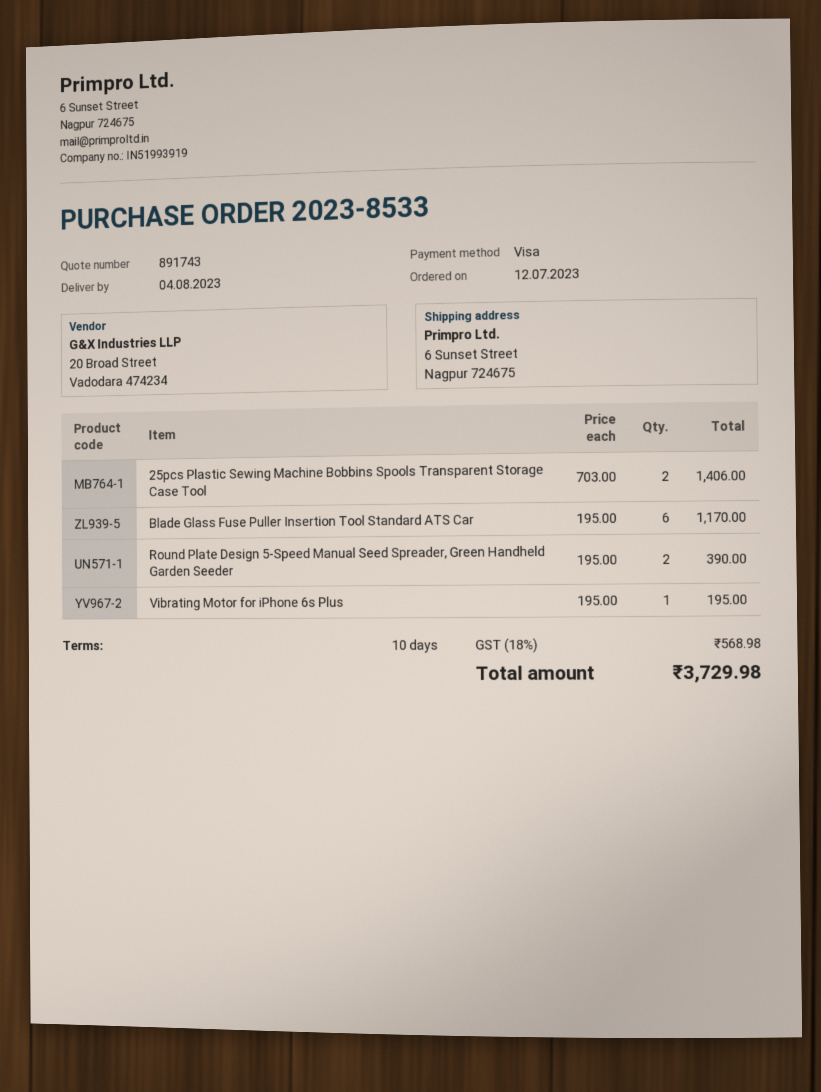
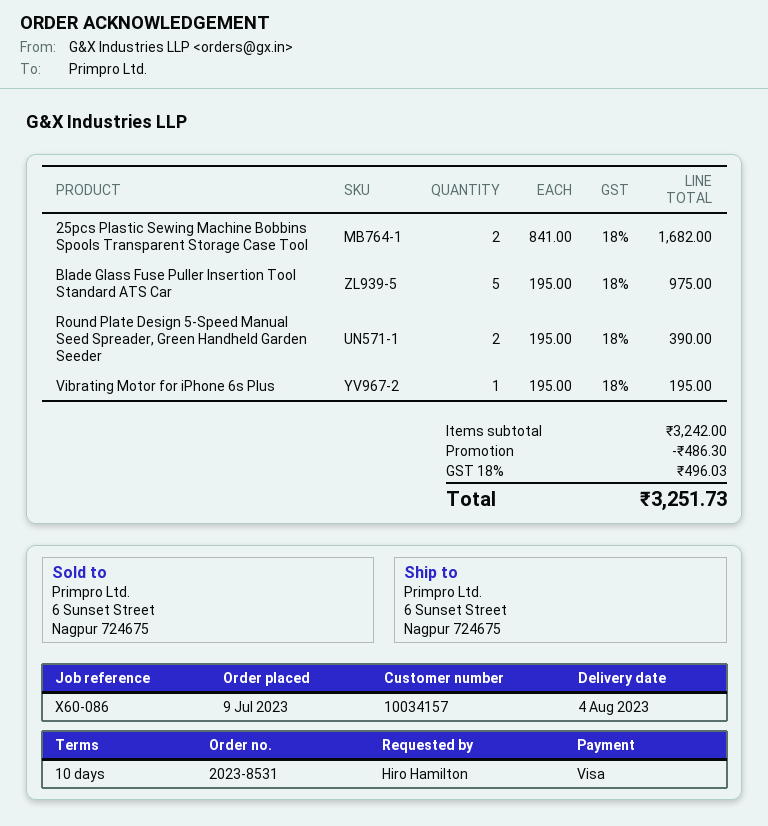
order number: 2023-8533 -> 2023-8531
order date: 2023-07-12 -> 2023-07-09
25pcs Plastic Sewing Machine Bobbins Spools Transparent Storage Case Tool: 2 x 703.00 = 1406.00 -> 2 x 841.00 = 1682.00
Blade Glass Fuse Puller Insertion Tool Standard ATS Car: 6 x 195.00 = 1170.00 -> 5 x 195.00 = 975.00
discount: none -> 486.30
tax: 18% = 568.98 -> 18% = 496.03
total: 3729.98 -> 3251.73

